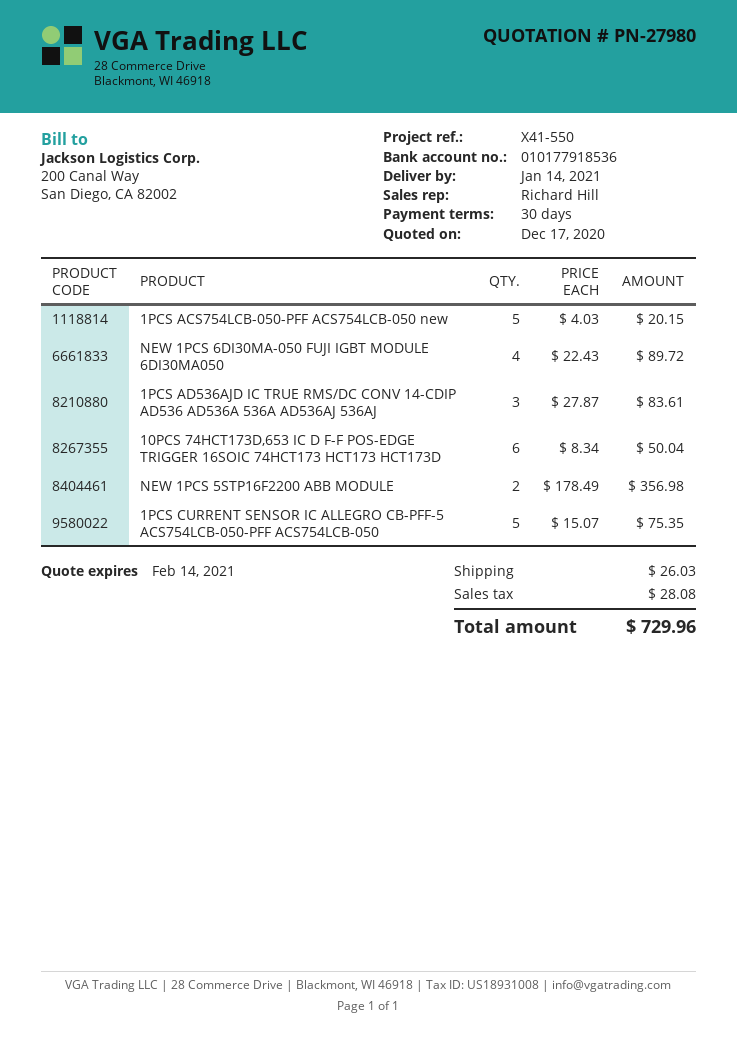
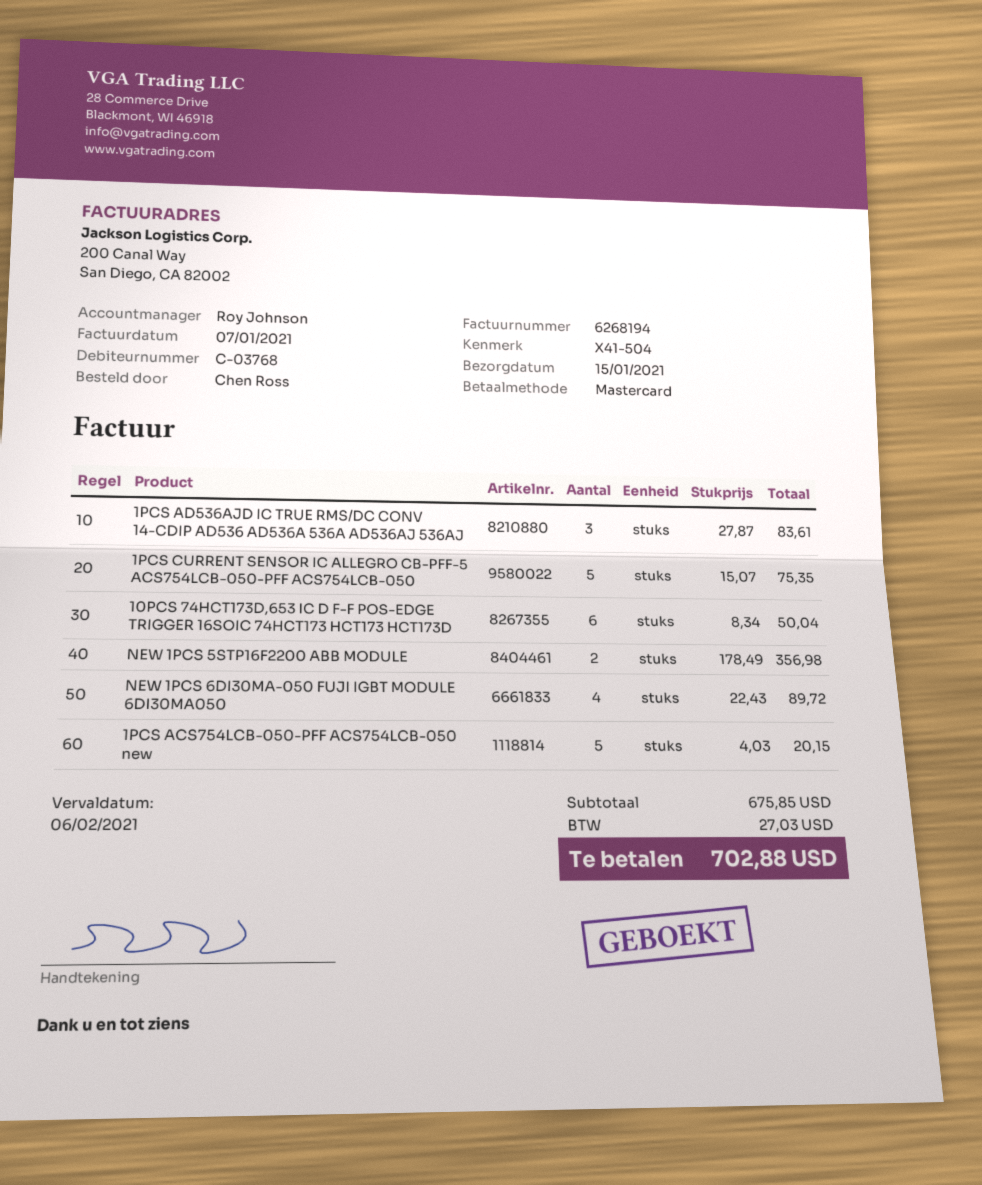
delivery date: 2021-01-14 -> 2021-01-15
reference: X41-550 -> X41-504
sales rep: Richard Hill -> Roy Johnson
shipping: 26.03 -> none
tax: 28.08 -> 27.03
total: 729.96 -> 702.88

